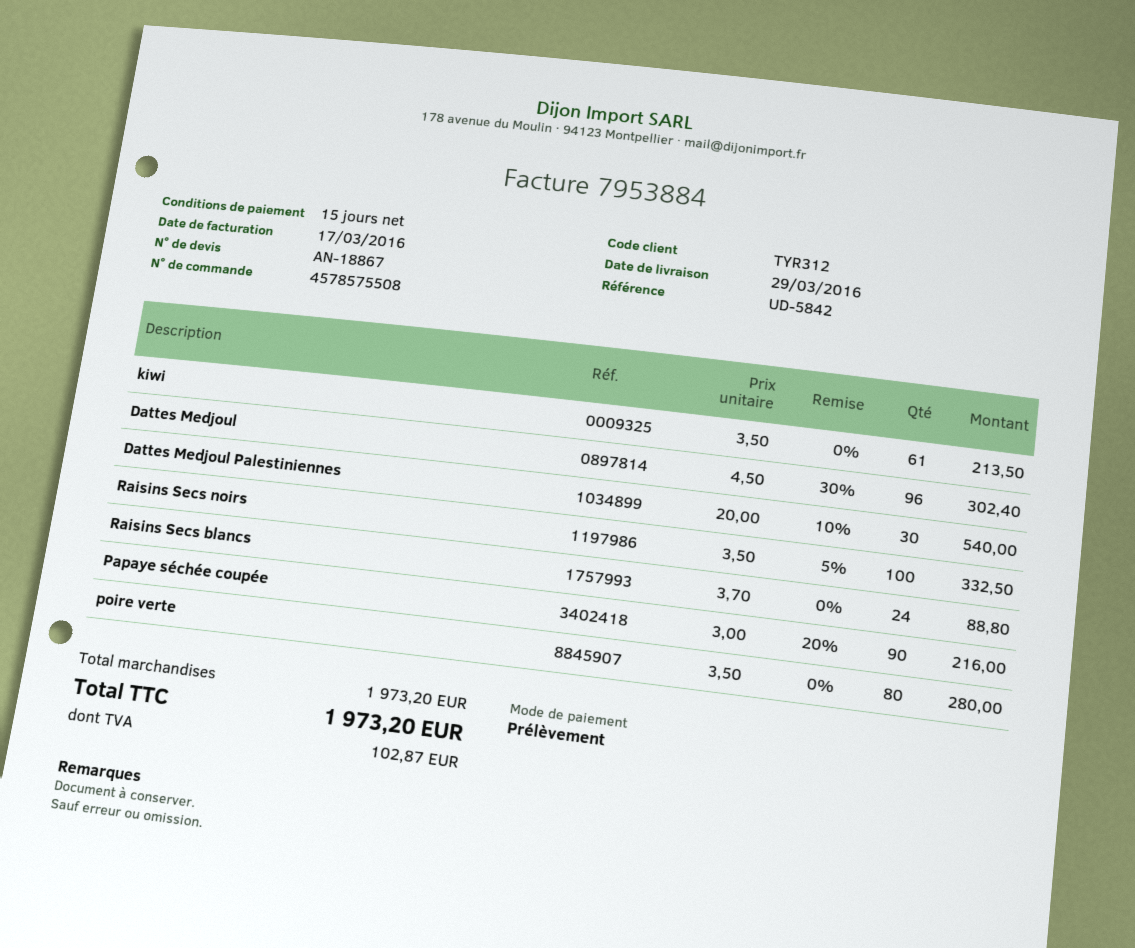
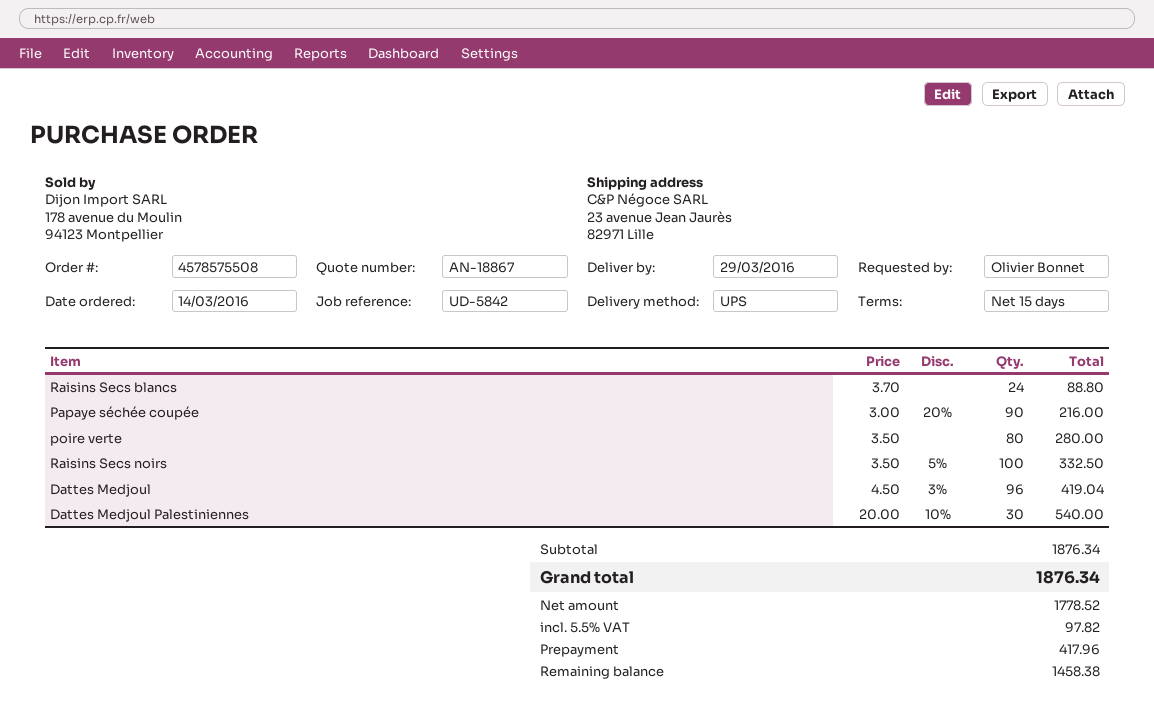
kiwi: 61 x 3.50 = 213.50 -> none
Dattes Medjoul: 96 x 4.50 - 30% = 302.40 -> 96 x 4.50 - 3% = 419.04
subtotal: 1973.20 -> 1876.34
tax: 102.87 -> 97.82
total: 1973.20 -> 1876.34

